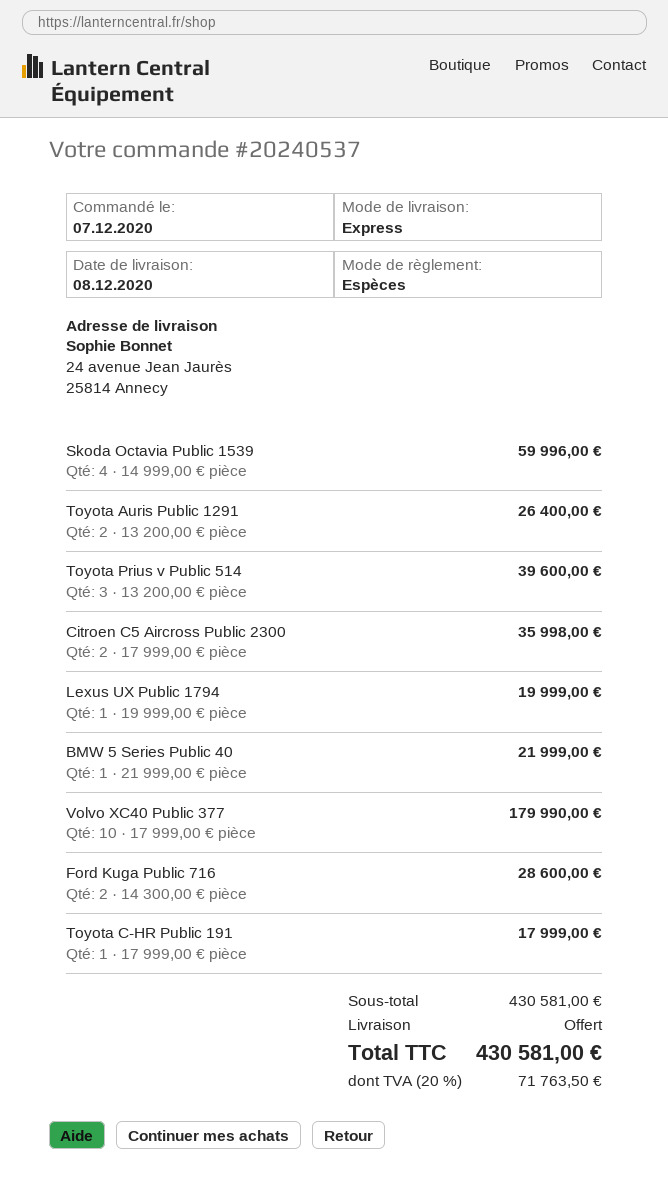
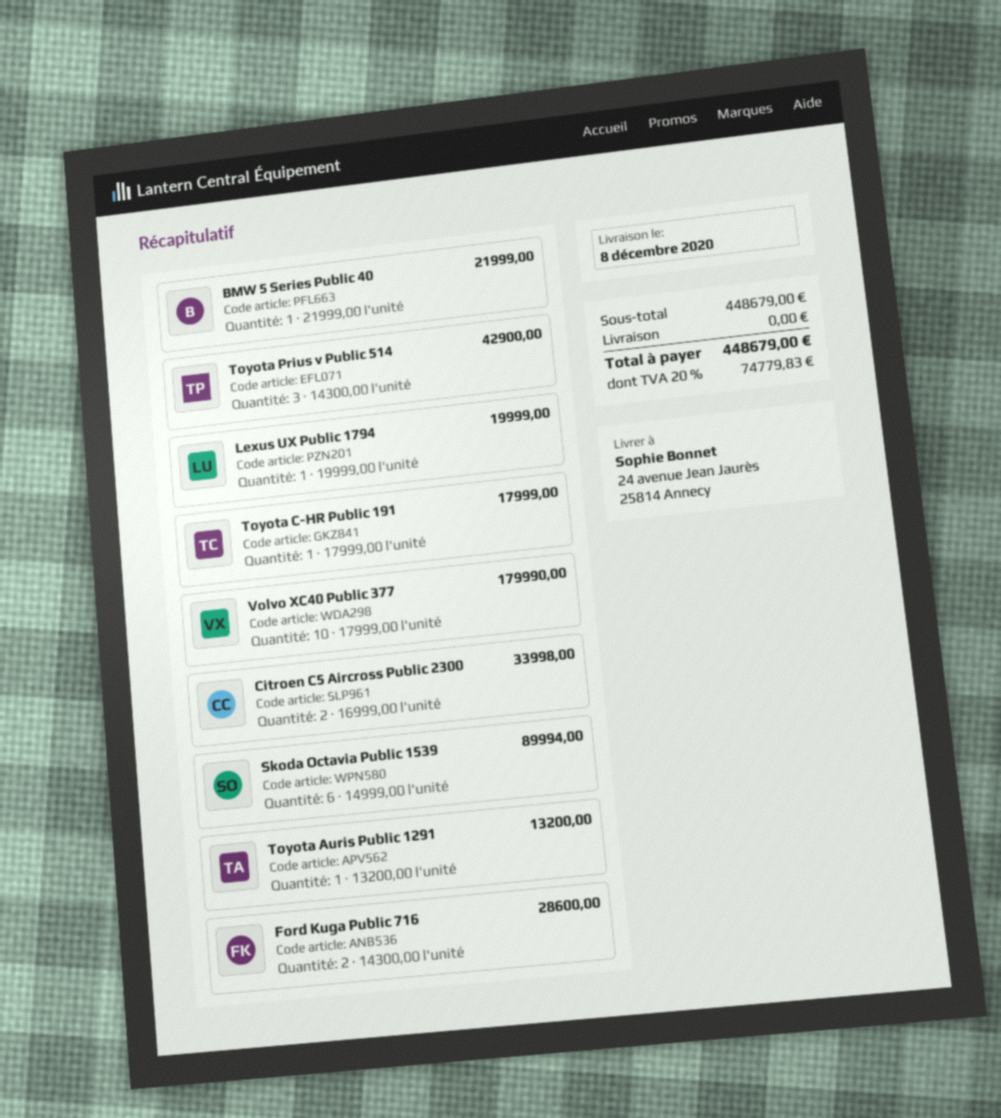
Skoda Octavia Public 1539: 4 x 14999.00 = 59996.00 -> 6 x 14999.00 = 89994.00
Toyota Auris Public 1291: 2 x 13200.00 = 26400.00 -> 1 x 13200.00 = 13200.00
Toyota Prius v Public 514: 3 x 13200.00 = 39600.00 -> 3 x 14300.00 = 42900.00
Citroen C5 Aircross Public 2300: 2 x 17999.00 = 35998.00 -> 2 x 16999.00 = 33998.00
subtotal: 430581.00 -> 448679.00
tax: 20% = 71763.50 -> 20% = 74779.83
total: 430581.00 -> 448679.00

